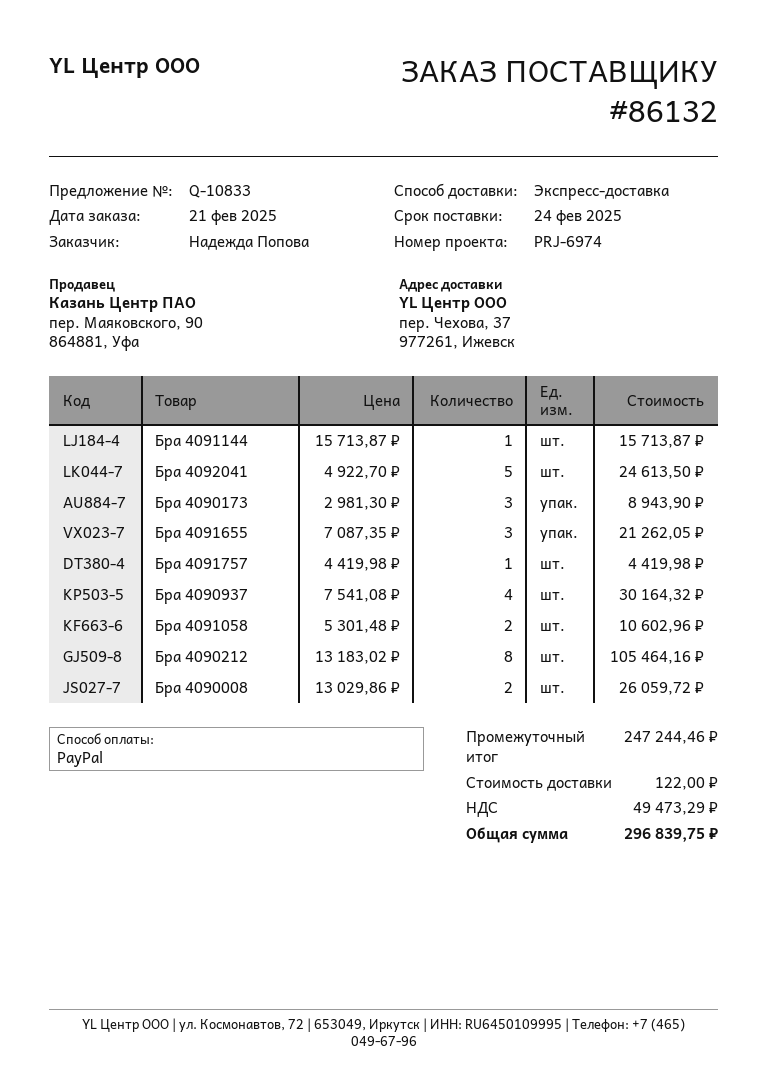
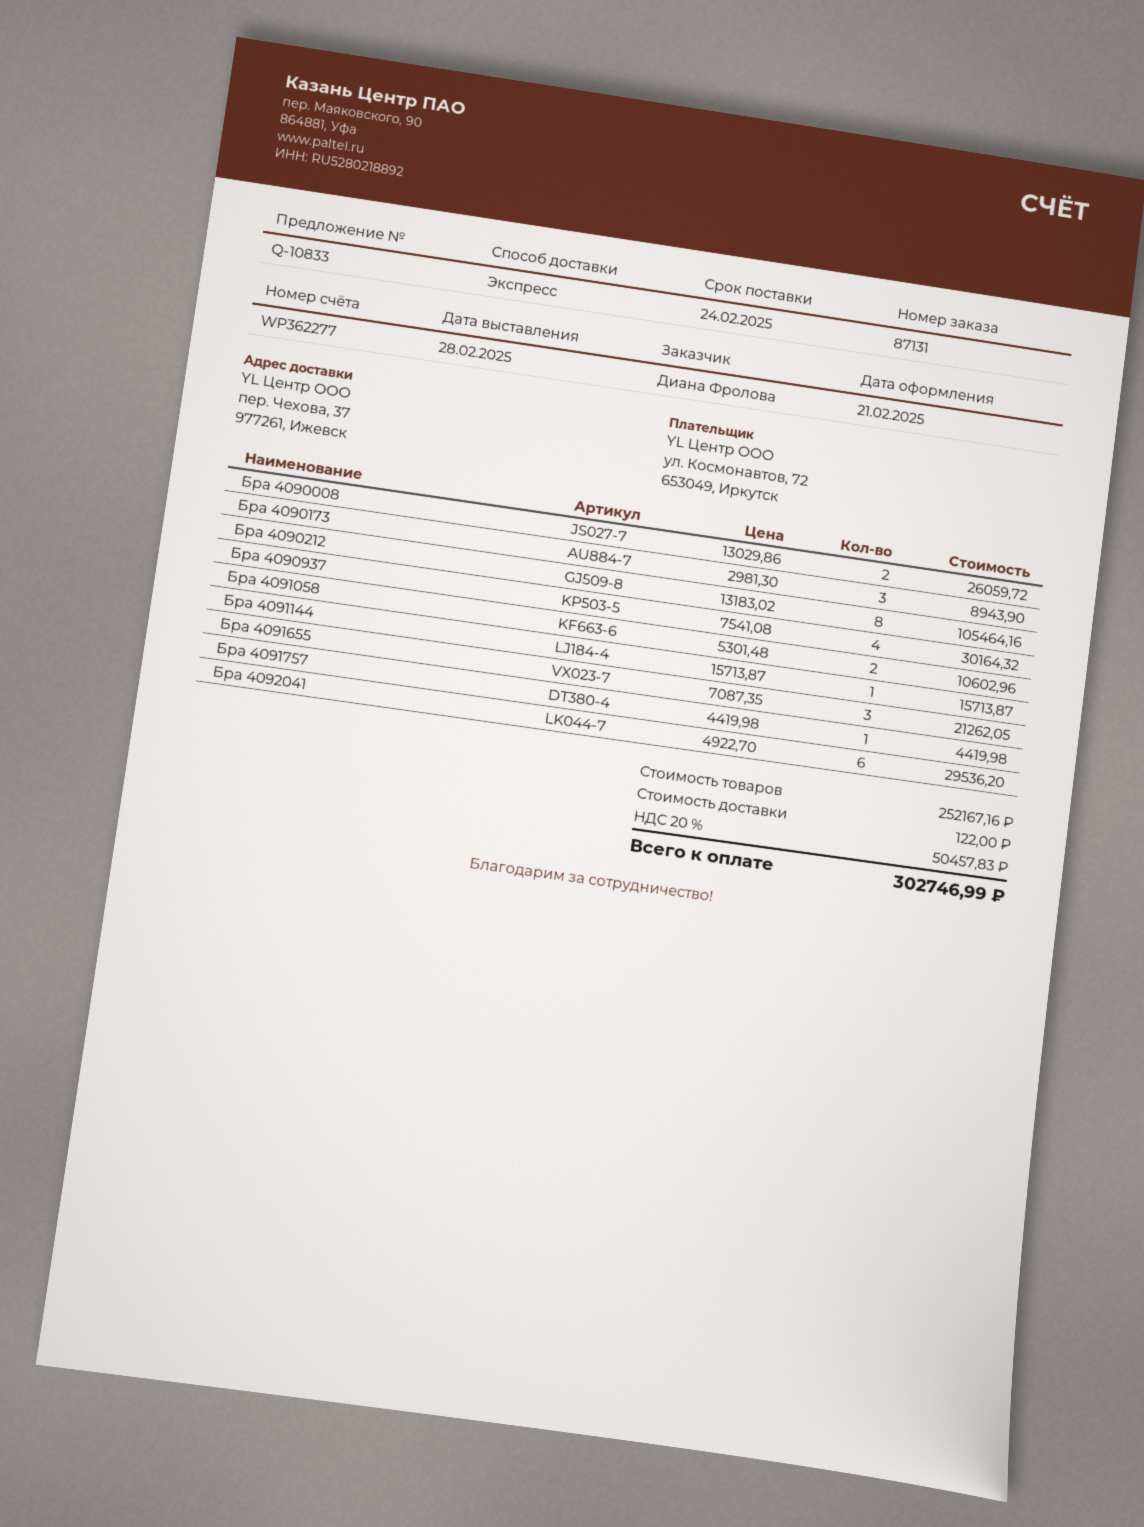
order number: 86132 -> 87131
ordered by: Надежда Попова -> Диана Фролова
Бра 4092041: 5 x 4922.70 = 24613.50 -> 6 x 4922.70 = 29536.20
subtotal: 247244.46 -> 252167.16
tax: 49473.29 -> 50457.83
total: 296839.75 -> 302746.99

